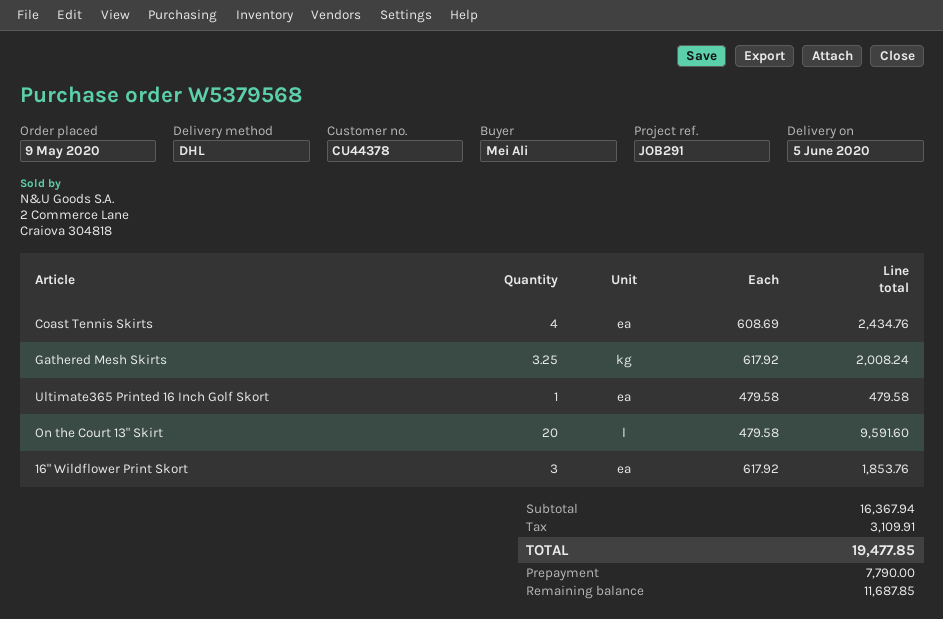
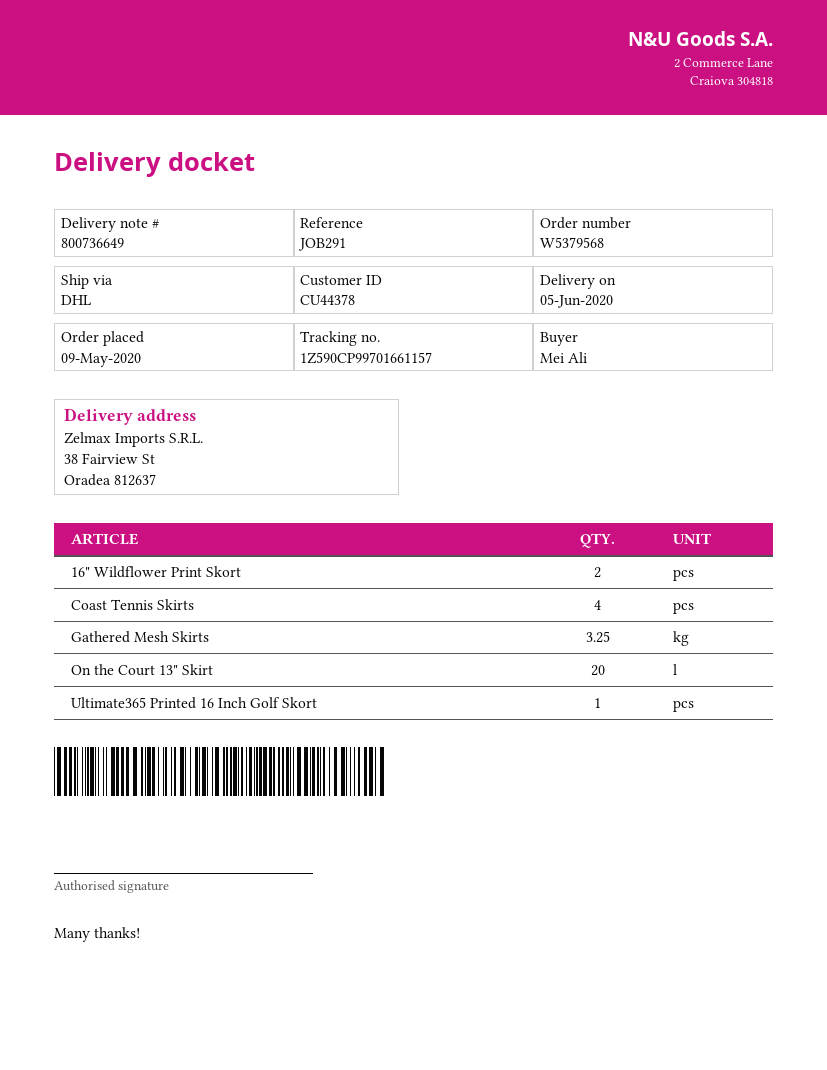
16" Wildflower Print Skort: 3 -> 2

